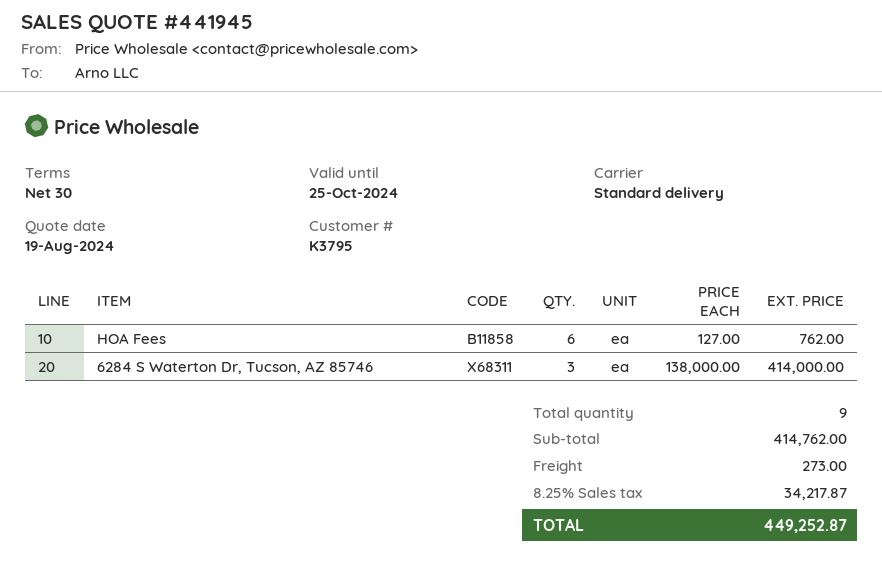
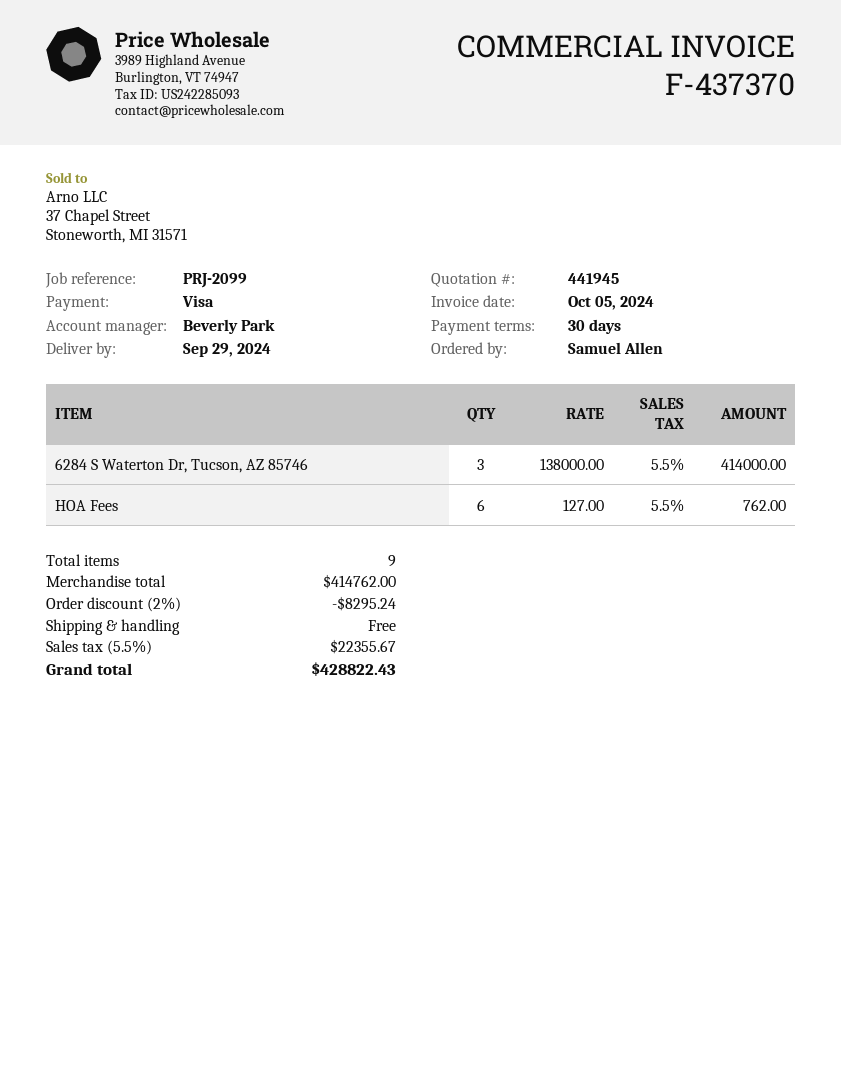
discount: none -> 2% = 8295.24
shipping: 273.00 -> 0.00
tax: 8.25% = 34217.87 -> 5.5% = 22355.67
total: 449252.87 -> 428822.43

